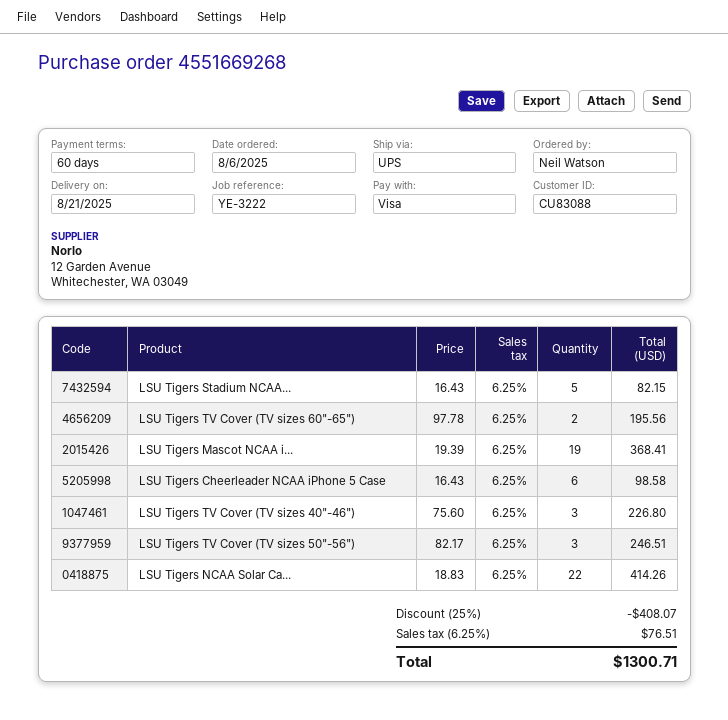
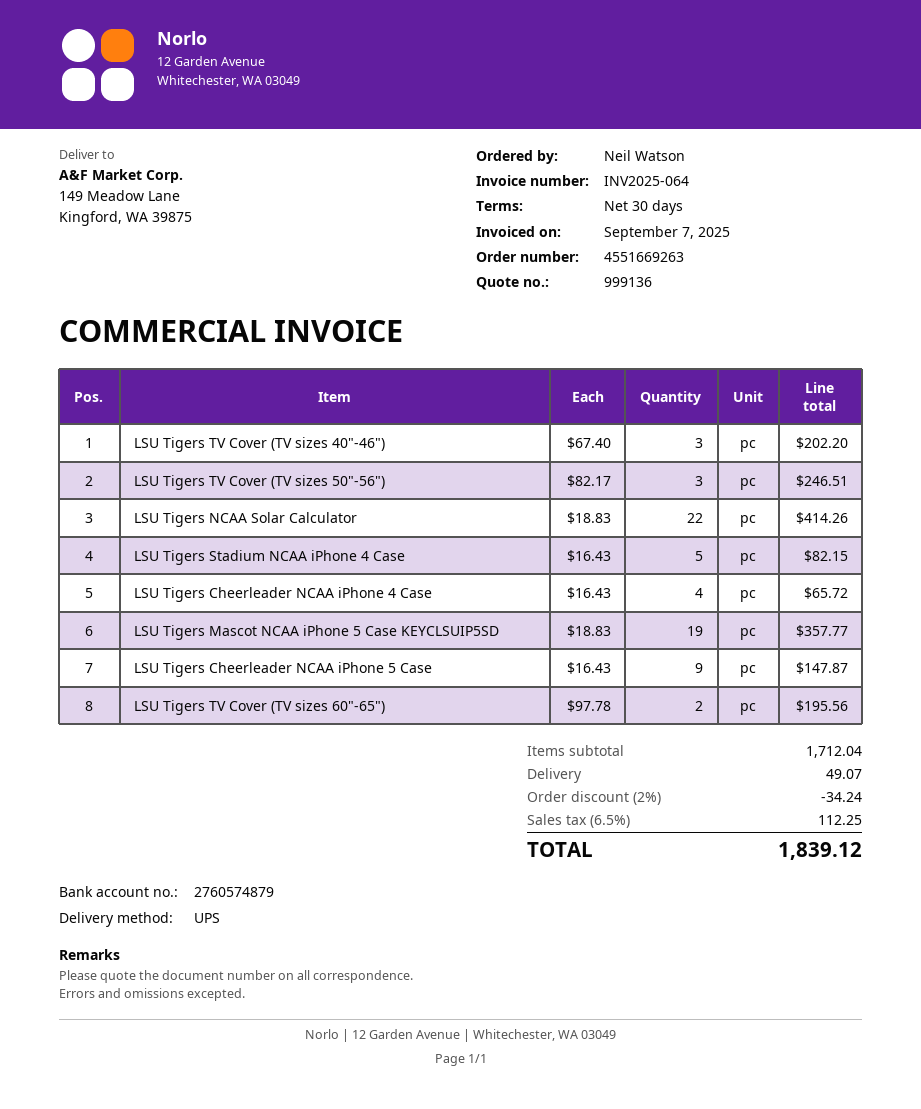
order number: 4551669268 -> 4551669263
payment terms: 60 days -> 30 days
LSU Tigers Mascot NCAA i...: 19 x 19.39 = 368.41 -> 19 x 18.83 = 357.77
LSU Tigers Cheerleader NCAA iPhone 5 Case: 6 x 16.43 = 98.58 -> 9 x 16.43 = 147.87
LSU Tigers TV Cover (TV sizes 40"-46"): 3 x 75.60 = 226.80 -> 3 x 67.40 = 202.20
LSU Tigers Cheerleader NCAA iPhone 4 Case: none -> 4 x 16.43 = 65.72
discount: 25% = 408.07 -> 2% = 34.24
shipping: none -> 49.07
tax: 6.25% = 76.51 -> 6.5% = 112.25
total: 1300.71 -> 1839.12

